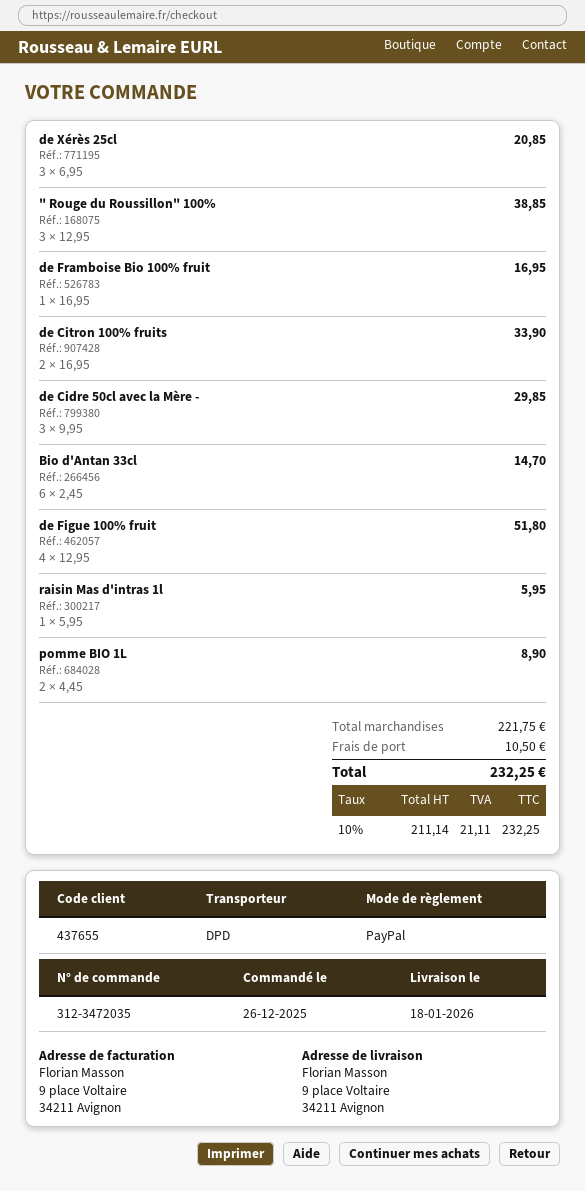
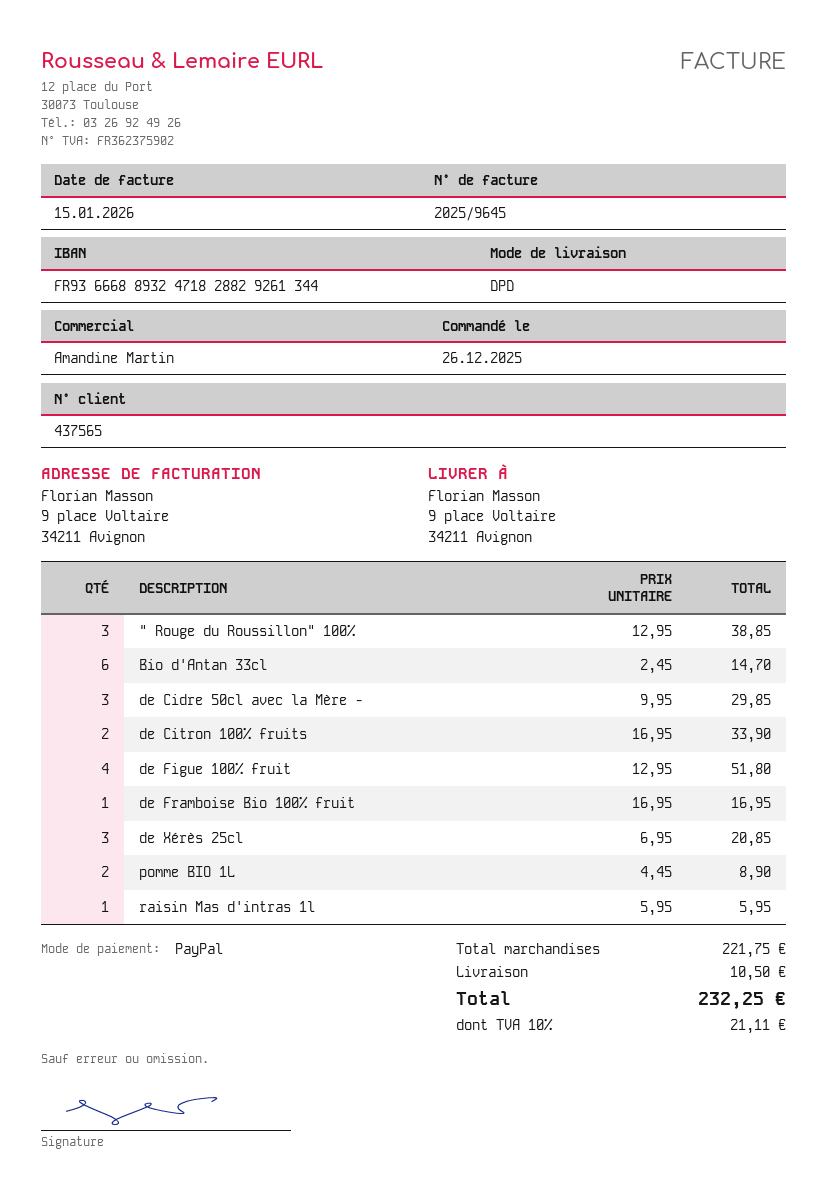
customer number: 437655 -> 437565

